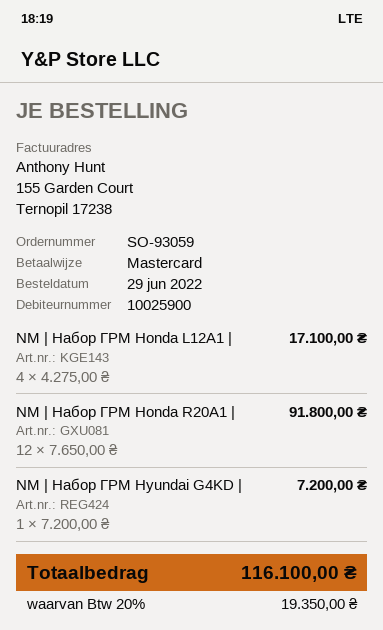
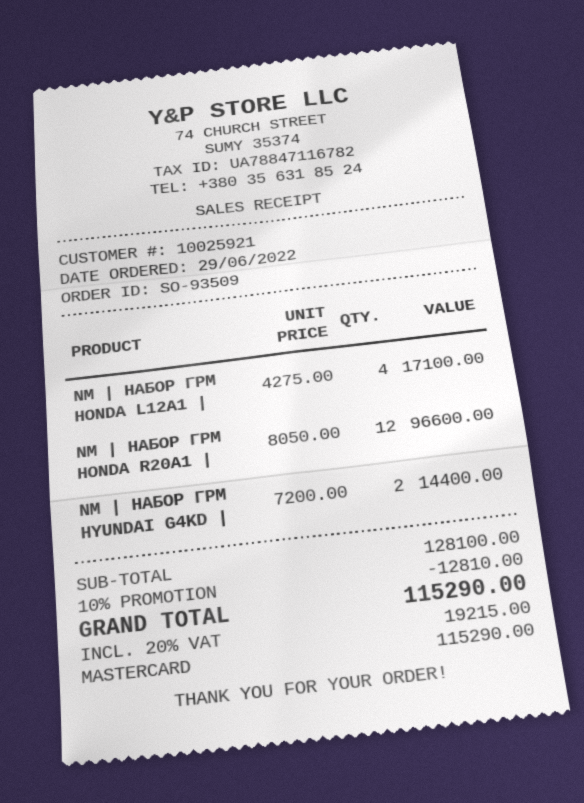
order number: SO-93059 -> SO-93509
customer number: 10025900 -> 10025921
NM | Набор ГРМ Honda R20A1 |: 12 x 7650.00 = 91800.00 -> 12 x 8050.00 = 96600.00
NM | Набор ГРМ Hyundai G4KD |: 1 x 7200.00 = 7200.00 -> 2 x 7200.00 = 14400.00
discount: none -> 10% = 12810.00
tax: 20% = 19350.00 -> 20% = 19215.00
total: 116100.00 -> 115290.00

